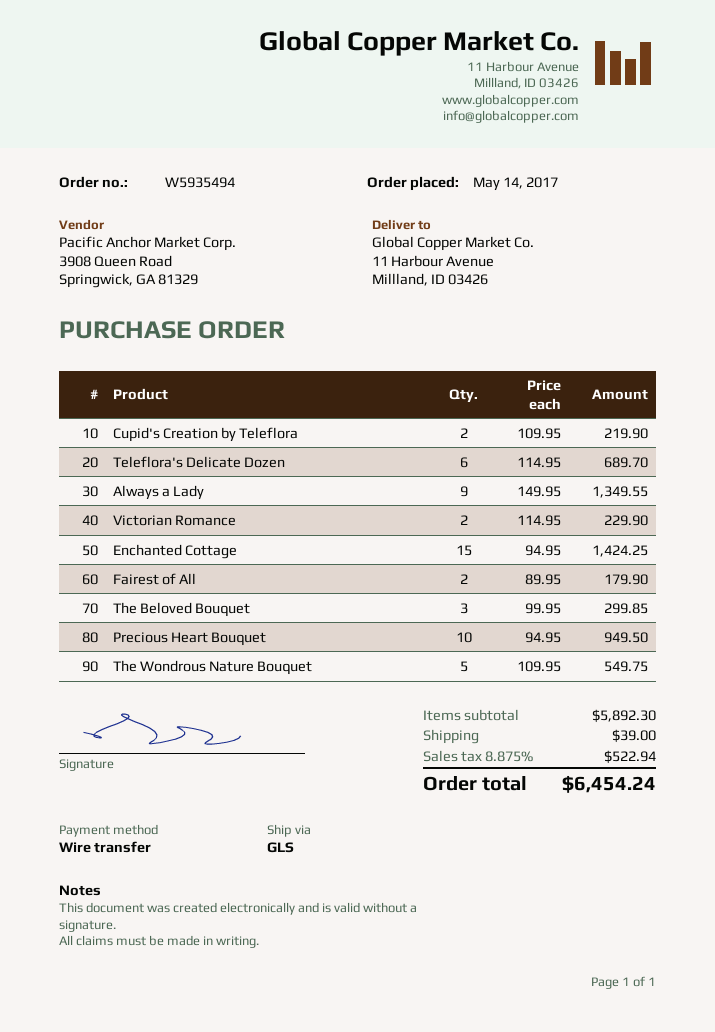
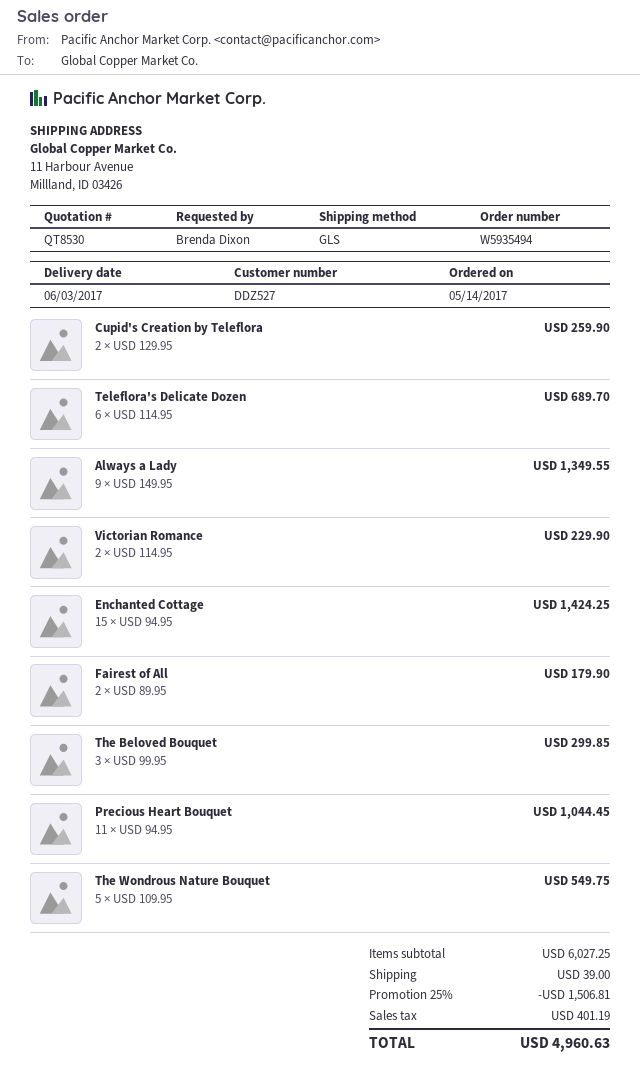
Cupid's Creation by Teleflora: 2 x 109.95 = 219.90 -> 2 x 129.95 = 259.90
Precious Heart Bouquet: 10 x 94.95 = 949.50 -> 11 x 94.95 = 1044.45
subtotal: 5892.30 -> 6027.25
discount: none -> 25% = 1506.81
tax: 522.94 -> 401.19
total: 6454.24 -> 4960.63

